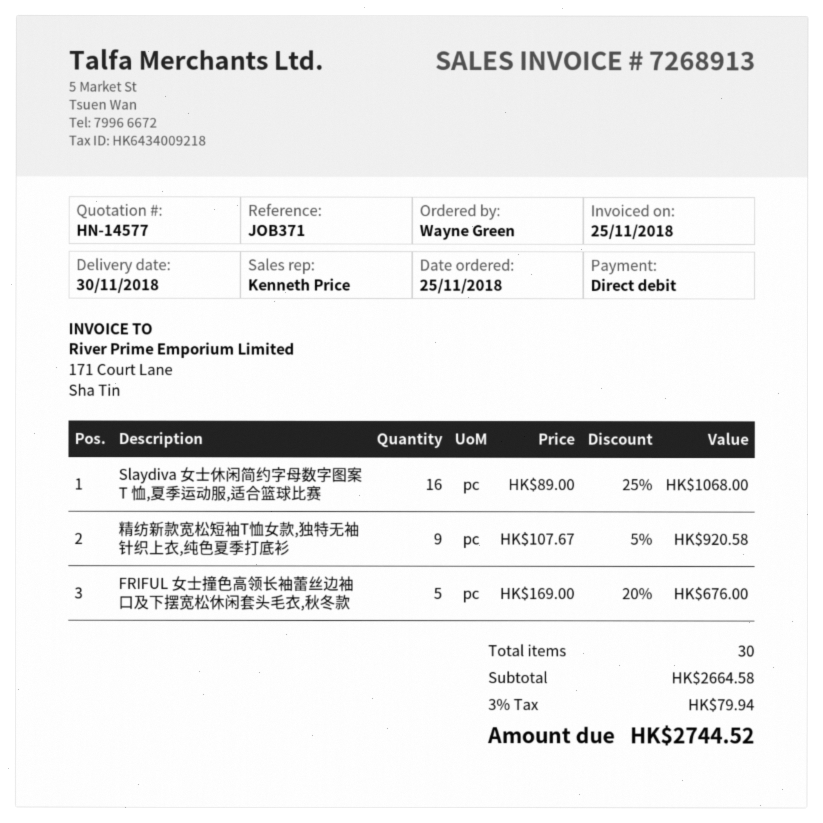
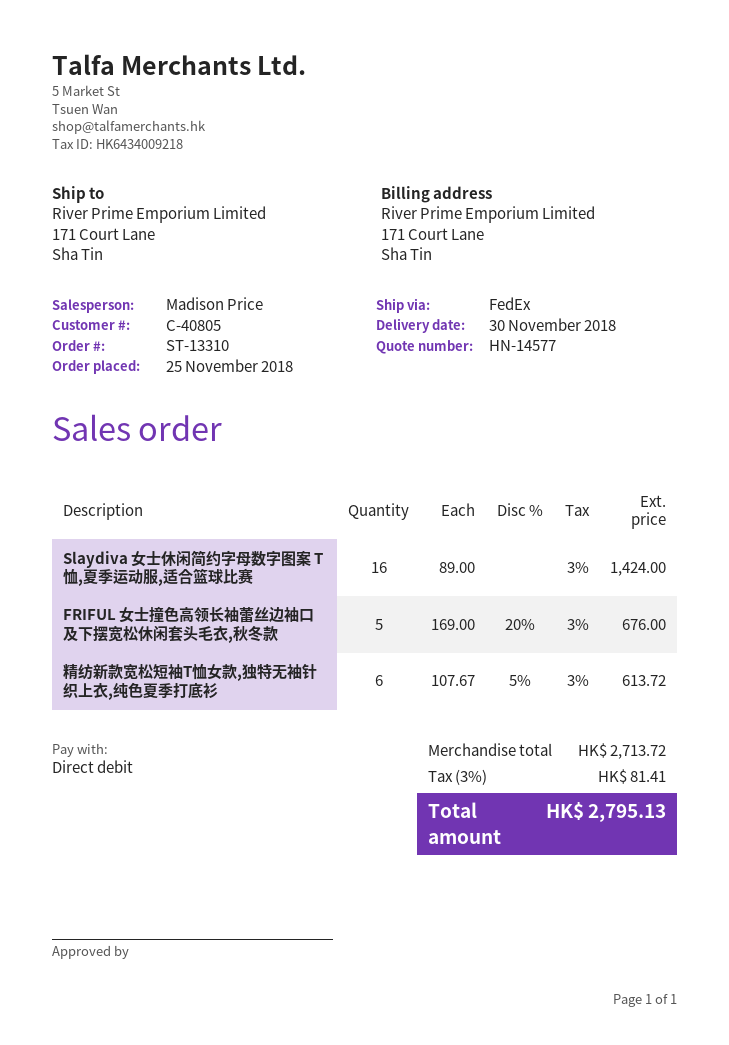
sales rep: Kenneth Price -> Madison Price
Slaydiva 女士休闲简约字母数字图案 T 恤,夏季运动服,适合篮球比赛: 16 x 89.00 - 25% = 1068.00 -> 16 x 89.00 = 1424.00
精纺新款宽松短袖T恤女款,独特无袖针织上衣,纯色夏季打底衫: 9 x 107.67 - 5% = 920.58 -> 6 x 107.67 - 5% = 613.72
subtotal: 2664.58 -> 2713.72
tax: 3% = 79.94 -> 3% = 81.41
total: 2744.52 -> 2795.13

